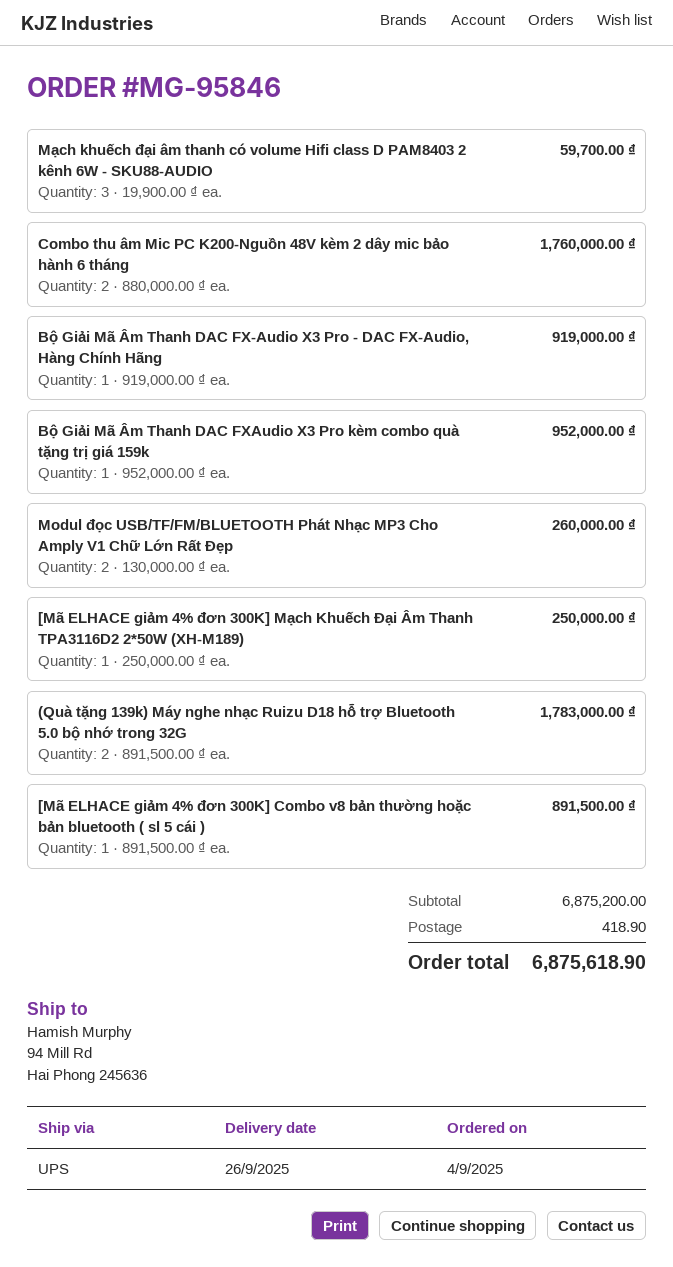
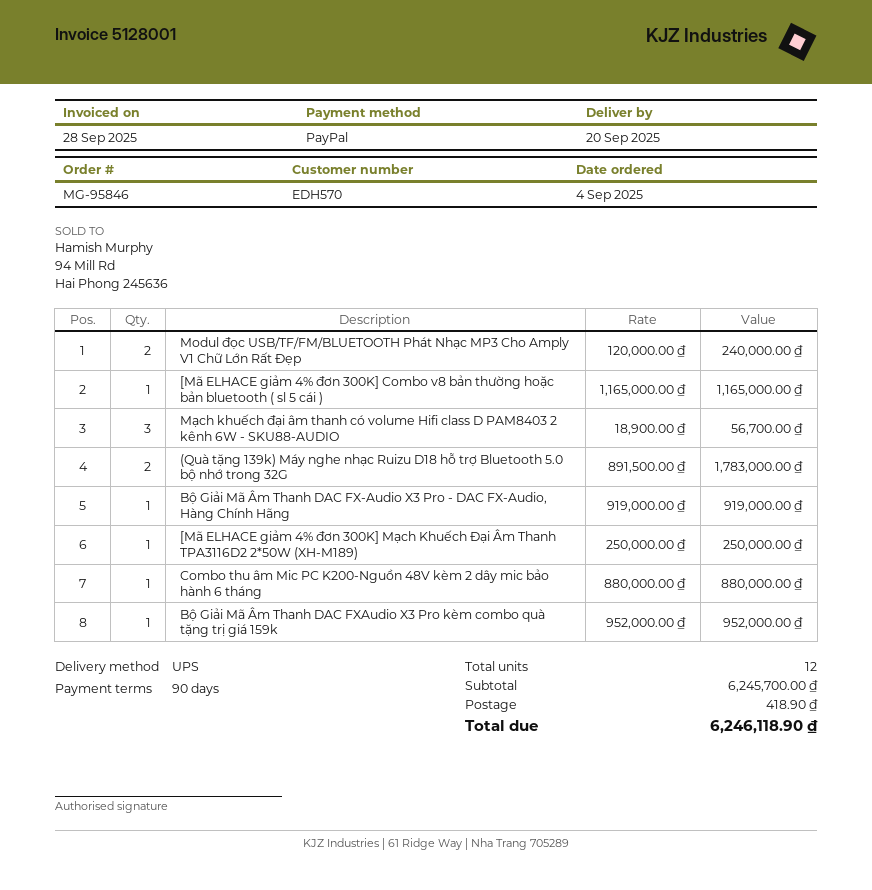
delivery date: 2025-09-26 -> 2025-09-20
Mạch khuếch đại âm thanh có volume Hifi class D PAM8403 2 kênh 6W - SKU88-AUDIO: 3 x 19900.00 = 59700.00 -> 3 x 18900.00 = 56700.00
Combo thu âm Mic PC K200-Nguồn 48V kèm 2 dây mic bảo hành 6 tháng: 2 x 880000.00 = 1760000.00 -> 1 x 880000.00 = 880000.00
Modul đọc USB/TF/FM/BLUETOOTH Phát Nhạc MP3 Cho Amply V1 Chữ Lớn Rất Đẹp: 2 x 130000.00 = 260000.00 -> 2 x 120000.00 = 240000.00
[Mã ELHACE giảm 4% đơn 300K] Combo v8 bản thường hoặc bản bluetooth ( sl 5 cái ): 1 x 891500.00 = 891500.00 -> 1 x 1165000.00 = 1165000.00
subtotal: 6875200.00 -> 6245700.00
total: 6875618.90 -> 6246118.90

